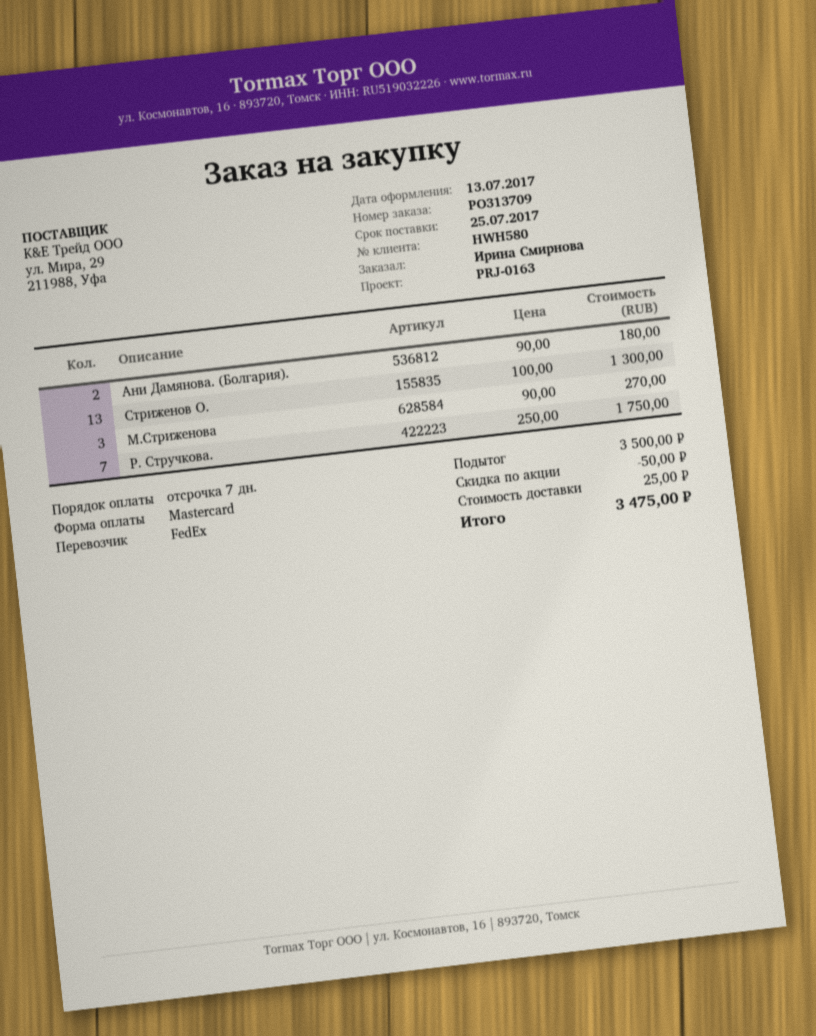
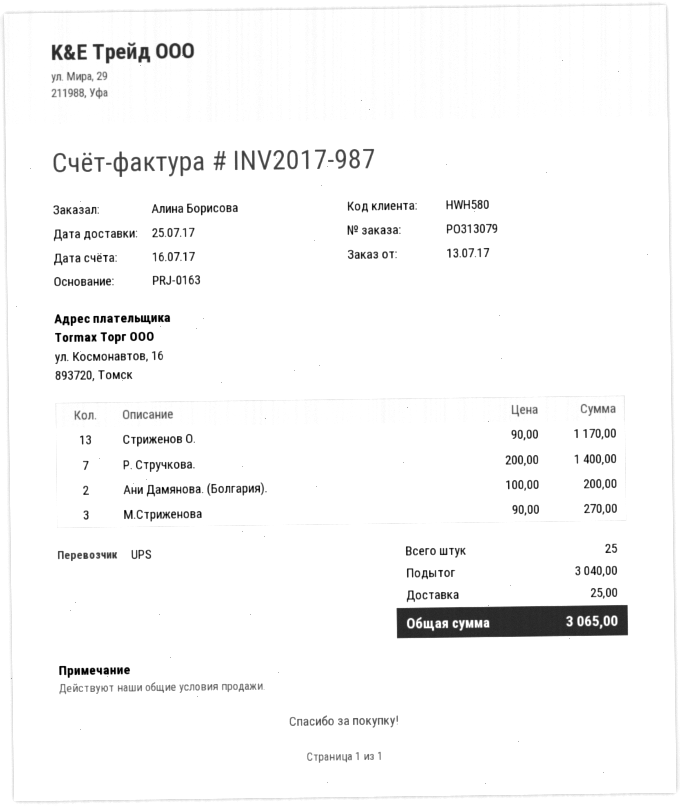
order number: PO313709 -> PO313079
ordered by: Ирина Смирнова -> Алина Борисова
shipping method: FedEx -> UPS
Ани Дамянова. (Болгария).: 2 x 90.00 = 180.00 -> 2 x 100.00 = 200.00
Стриженов О.: 13 x 100.00 = 1300.00 -> 13 x 90.00 = 1170.00
Р. Стручкова.: 7 x 250.00 = 1750.00 -> 7 x 200.00 = 1400.00
subtotal: 3500.00 -> 3040.00
discount: 50.00 -> none
total: 3475.00 -> 3065.00

